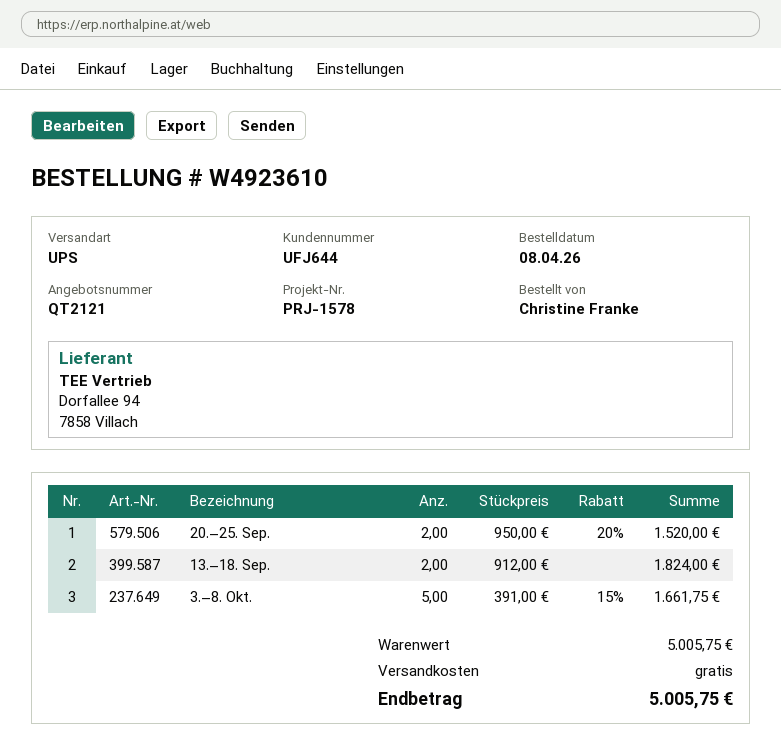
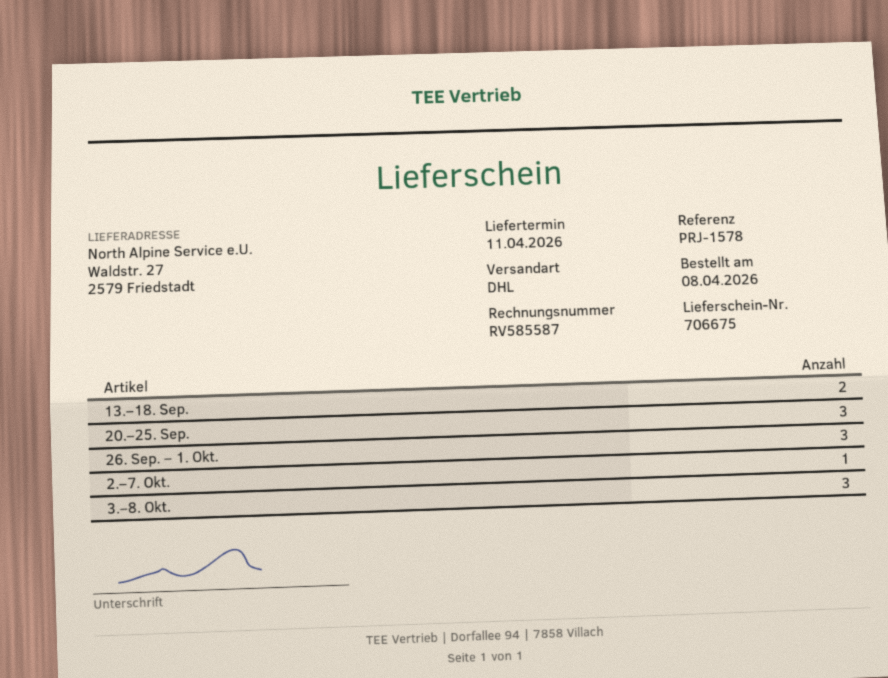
shipping method: UPS -> DHL
20.–25. Sep.: 2 -> 3
3.–8. Okt.: 5 -> 3
26. Sep. – 1. Okt.: none -> 3
2.–7. Okt.: none -> 1

